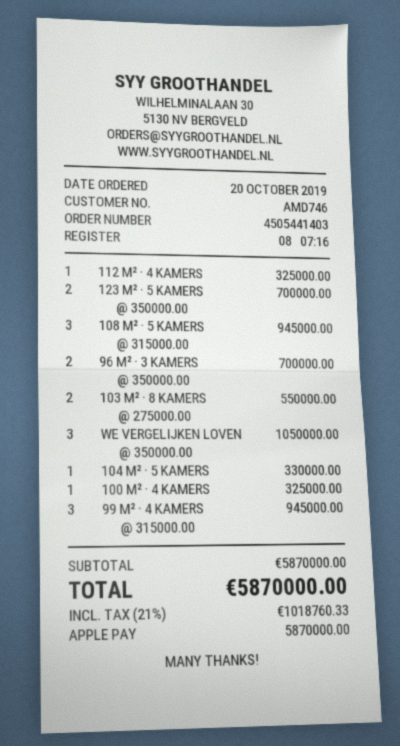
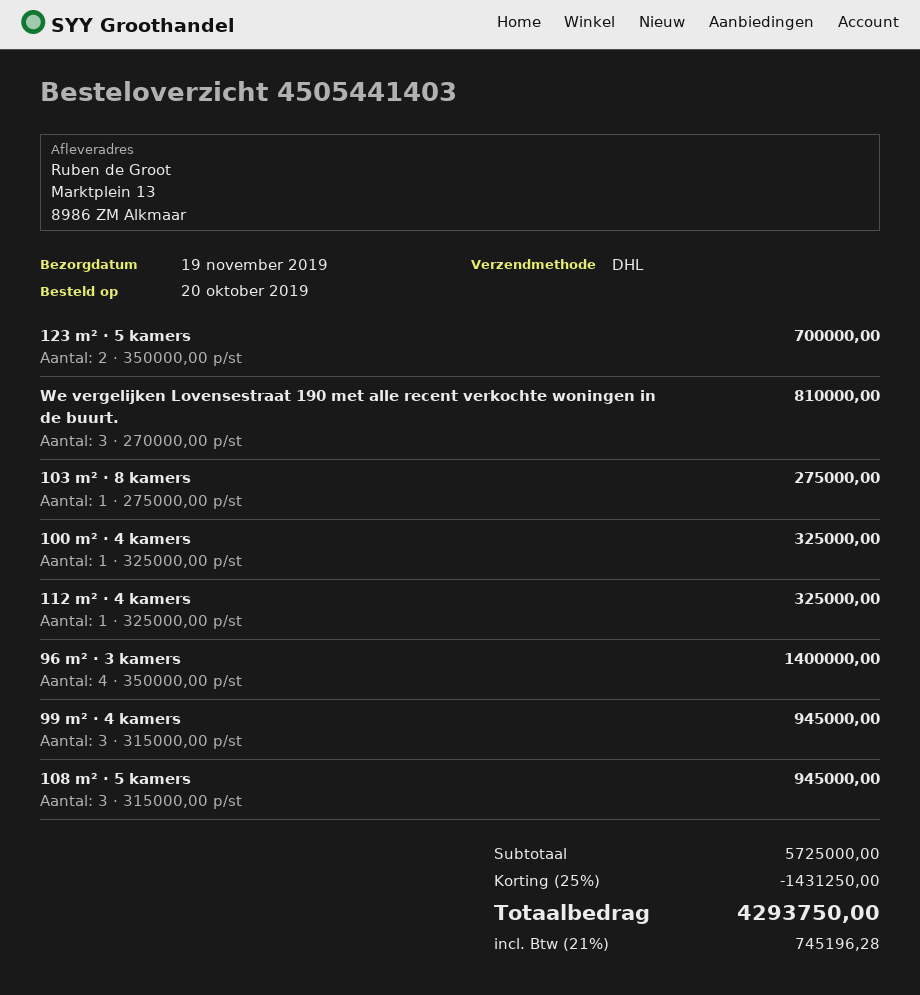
96 M² · 3 KAMERS: 2 x 350000.00 = 700000.00 -> 4 x 350000.00 = 1400000.00
103 M² · 8 KAMERS: 2 x 275000.00 = 550000.00 -> 1 x 275000.00 = 275000.00
WE VERGELIJKEN LOVEN: 3 x 350000.00 = 1050000.00 -> 3 x 270000.00 = 810000.00
104 M² · 5 KAMERS: 1 x 330000.00 = 330000.00 -> none
subtotal: 5870000.00 -> 5725000.00
discount: none -> 25% = 1431250.00
tax: 21% = 1018760.33 -> 21% = 745196.28
total: 5870000.00 -> 4293750.00

